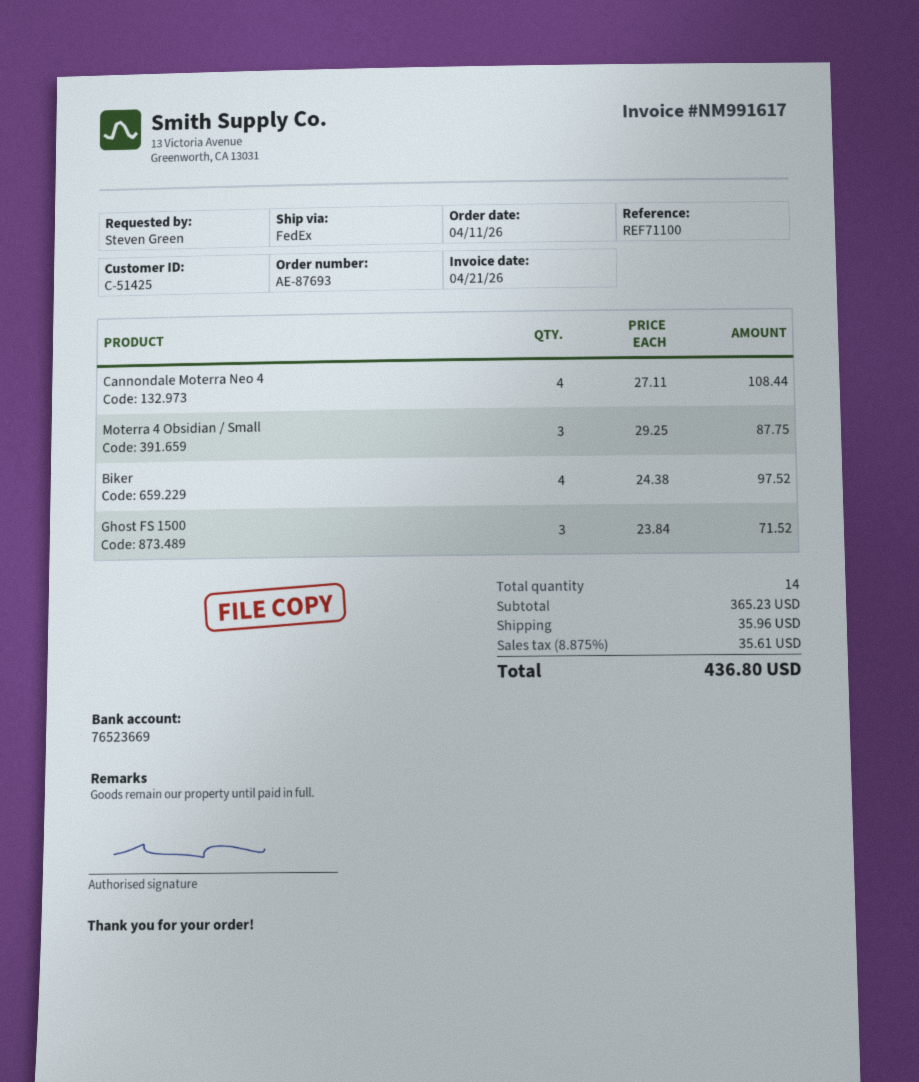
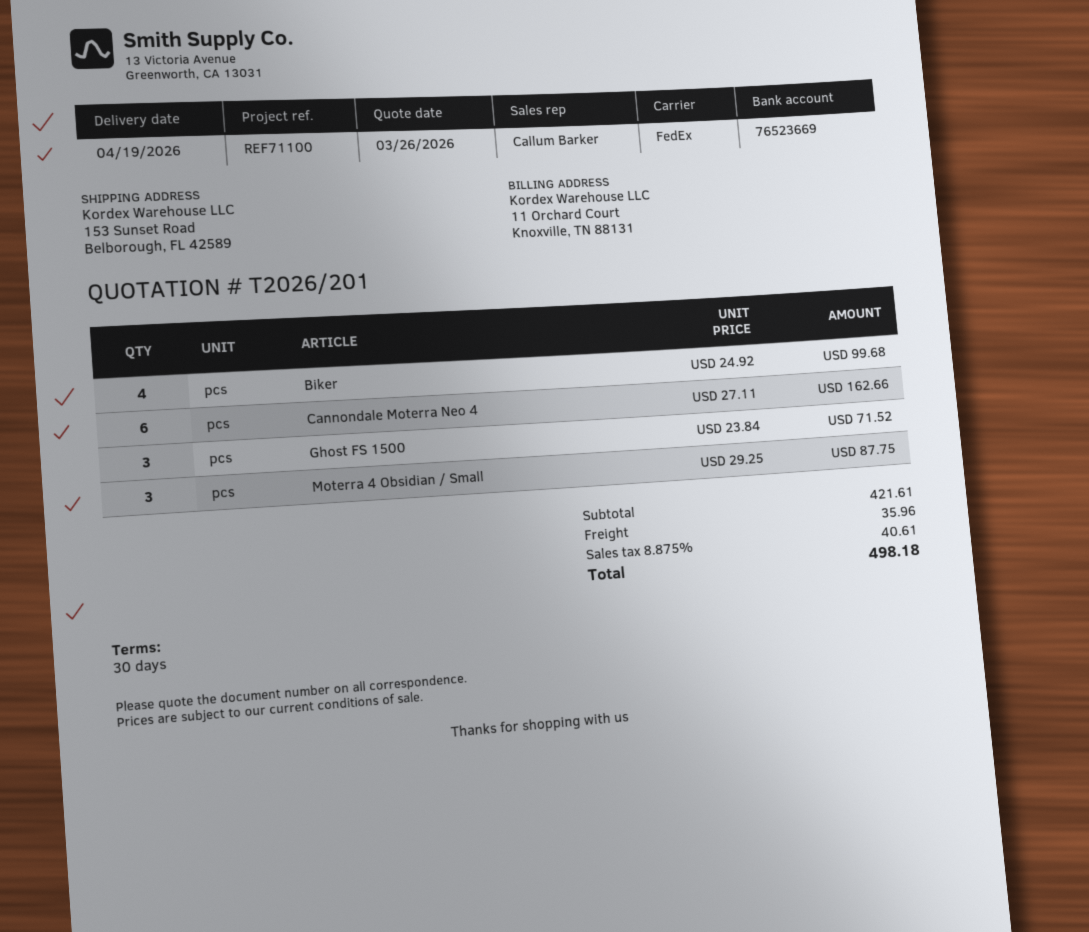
Cannondale Moterra Neo 4: 4 x 27.11 = 108.44 -> 6 x 27.11 = 162.66
Biker: 4 x 24.38 = 97.52 -> 4 x 24.92 = 99.68
subtotal: 365.23 -> 421.61
tax: 8.875% = 35.61 -> 8.875% = 40.61
total: 436.80 -> 498.18

